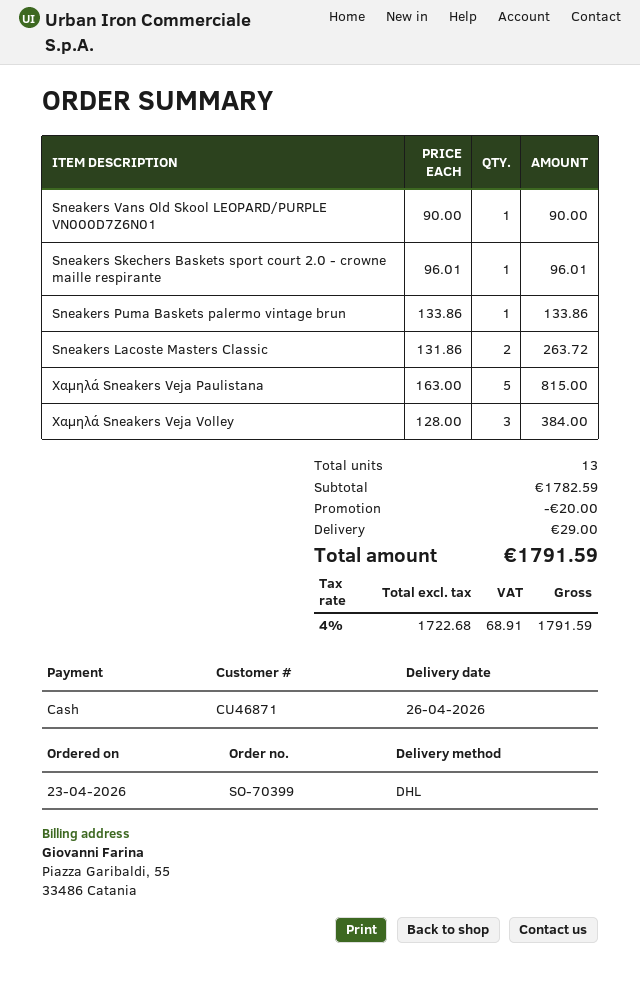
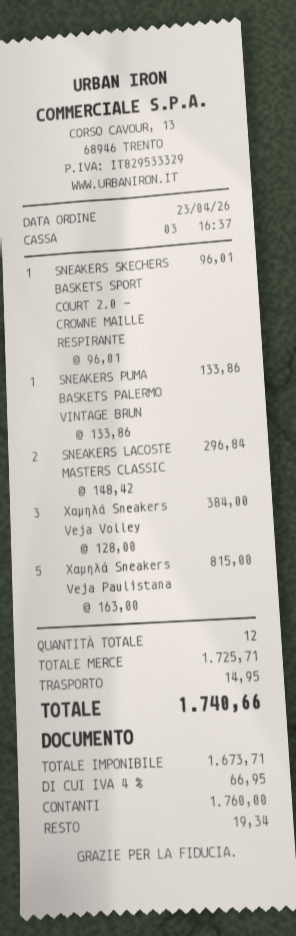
Sneakers Vans Old Skool LEOPARD/PURPLE VN000D7Z6N01: 1 x 90.00 = 90.00 -> none
Sneakers Lacoste Masters Classic: 2 x 131.86 = 263.72 -> 2 x 148.42 = 296.84
total quantity: 13 -> 12
subtotal: 1782.59 -> 1725.71
discount: 20.00 -> none
shipping: 29.00 -> 14.95
net: 1722.68 -> 1673.71
tax: 4% = 68.91 -> 4% = 66.95
total: 1791.59 -> 1740.66

